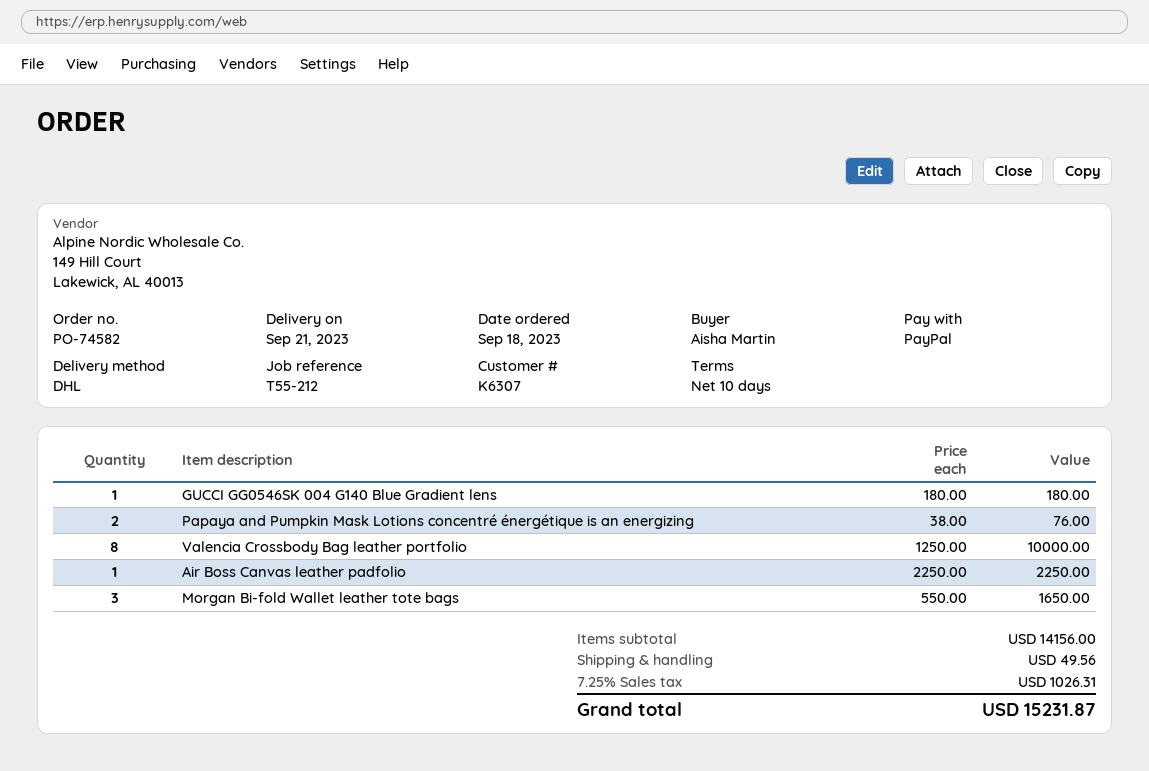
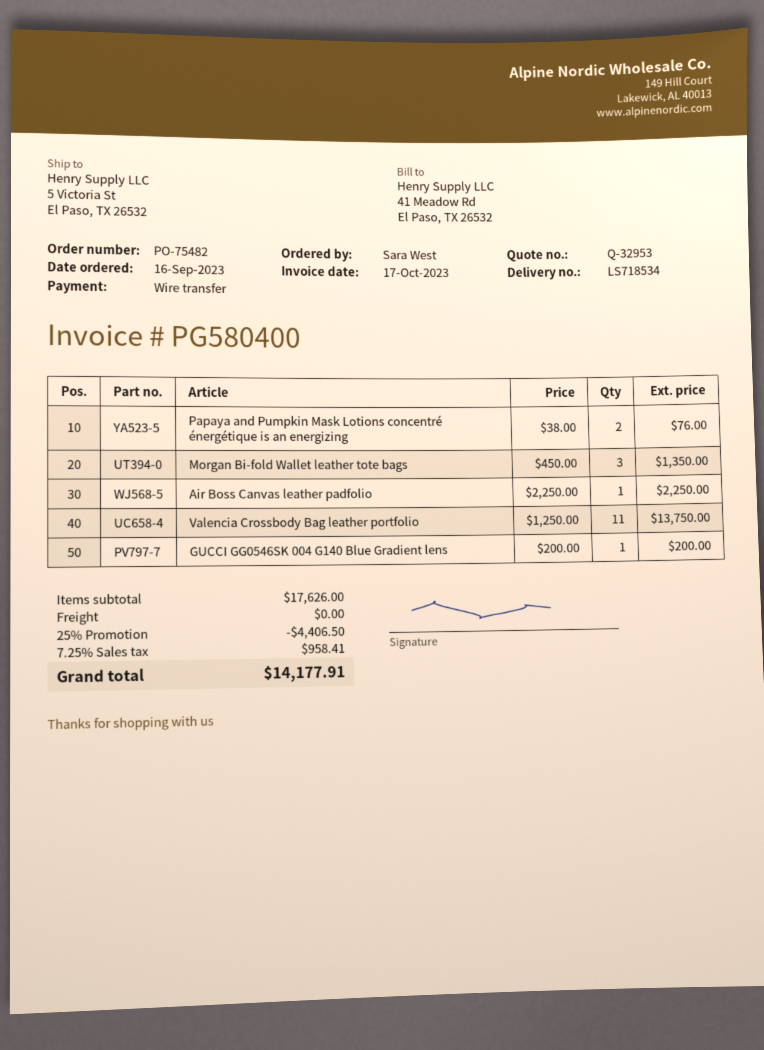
order number: PO-74582 -> PO-75482
order date: 2023-09-18 -> 2023-09-16
ordered by: Aisha Martin -> Sara West
payment method: PayPal -> bank transfer
GUCCI GG0546SK 004 G140 Blue Gradient lens: 1 x 180.00 = 180.00 -> 1 x 200.00 = 200.00
Valencia Crossbody Bag leather portfolio: 8 x 1250.00 = 10000.00 -> 11 x 1250.00 = 13750.00
Morgan Bi-fold Wallet leather tote bags: 3 x 550.00 = 1650.00 -> 3 x 450.00 = 1350.00
subtotal: 14156.00 -> 17626.00
discount: none -> 25% = 4406.50
shipping: 49.56 -> 0.00
tax: 7.25% = 1026.31 -> 7.25% = 958.41
total: 15231.87 -> 14177.91

